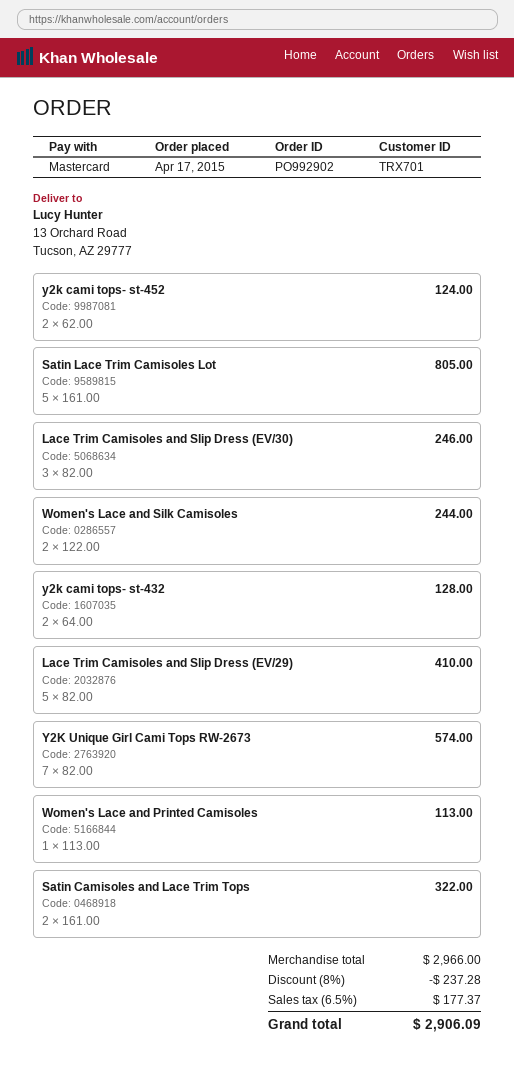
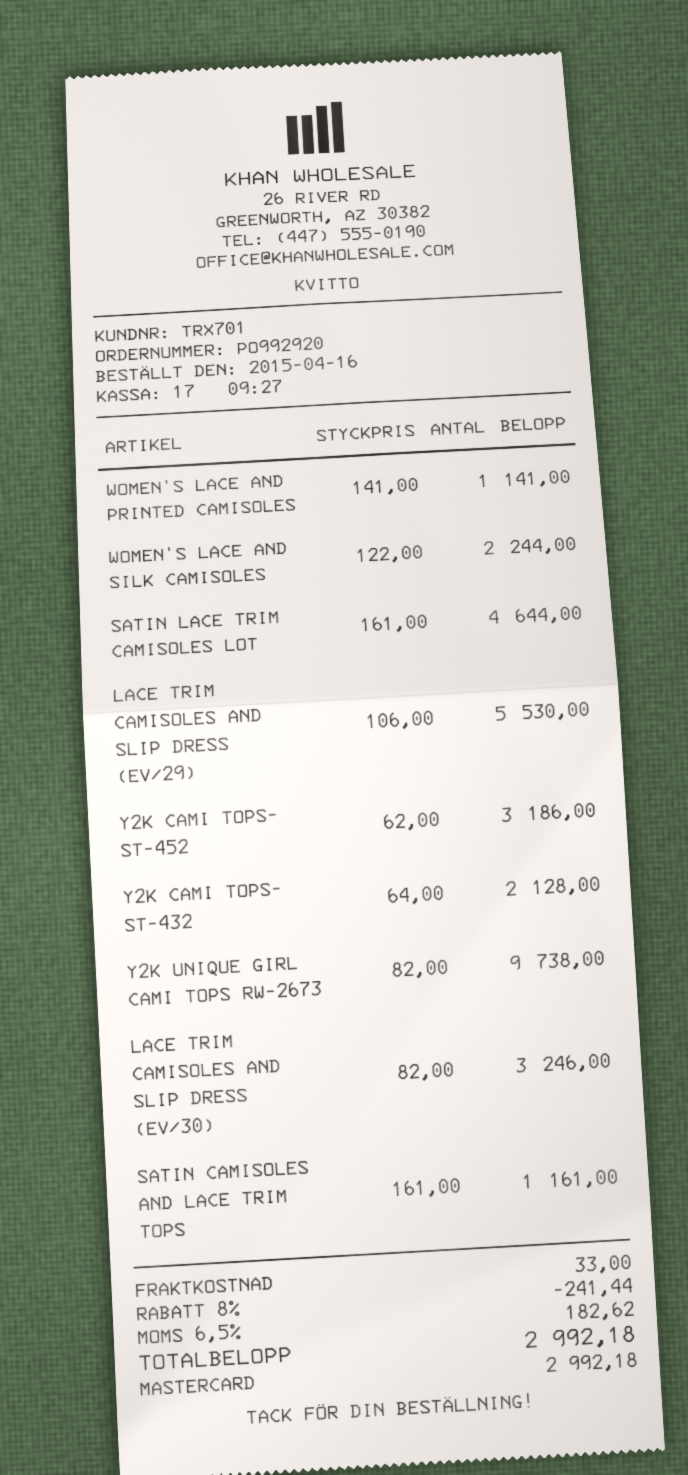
order number: PO992902 -> PO992920
order date: 2015-04-17 -> 2015-04-16
y2k cami tops- st-452: 2 x 62.00 = 124.00 -> 3 x 62.00 = 186.00
Satin Lace Trim Camisoles Lot: 5 x 161.00 = 805.00 -> 4 x 161.00 = 644.00
Lace Trim Camisoles and Slip Dress (EV/29): 5 x 82.00 = 410.00 -> 5 x 106.00 = 530.00
Y2K Unique Girl Cami Tops RW-2673: 7 x 82.00 = 574.00 -> 9 x 82.00 = 738.00
Women's Lace and Printed Camisoles: 1 x 113.00 = 113.00 -> 1 x 141.00 = 141.00
Satin Camisoles and Lace Trim Tops: 2 x 161.00 = 322.00 -> 1 x 161.00 = 161.00
discount: 8% = 237.28 -> 8% = 241.44
shipping: none -> 33.00
tax: 6.5% = 177.37 -> 6.5% = 182.62
total: 2906.09 -> 2992.18

